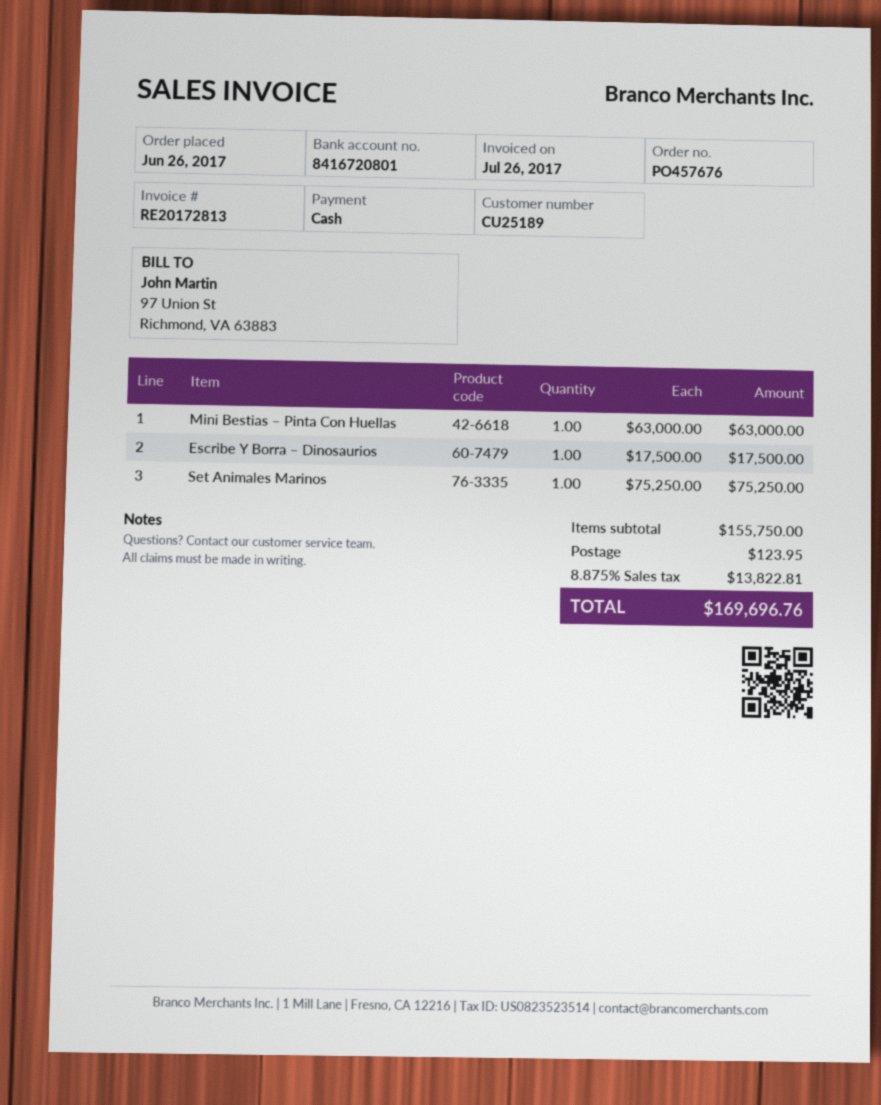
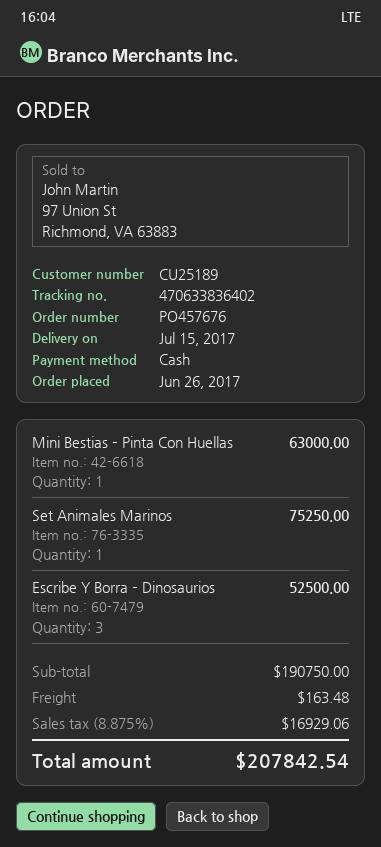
Escribe Y Borra – Dinosaurios: 1 for 17500.00 -> 3 for 52500.00
subtotal: 155750.00 -> 190750.00
shipping: 123.95 -> 163.48
tax: 8.875% = 13822.81 -> 8.875% = 16929.06
total: 169696.76 -> 207842.54

